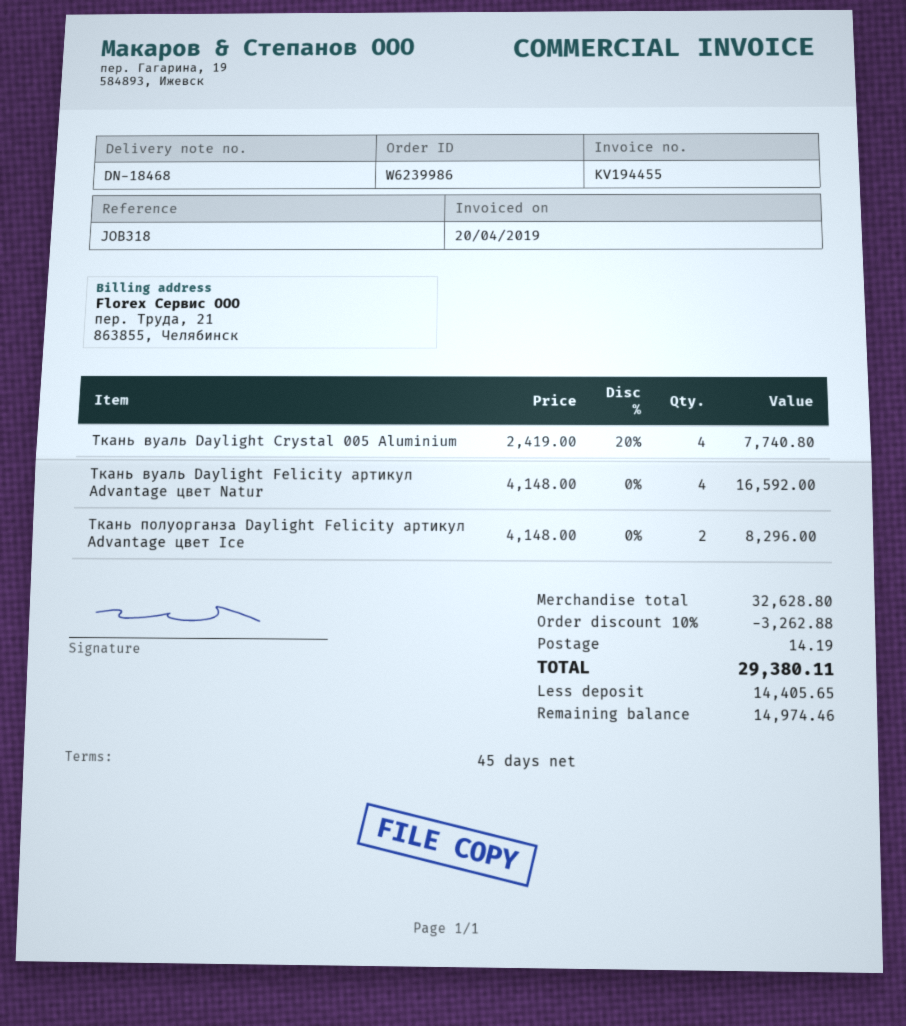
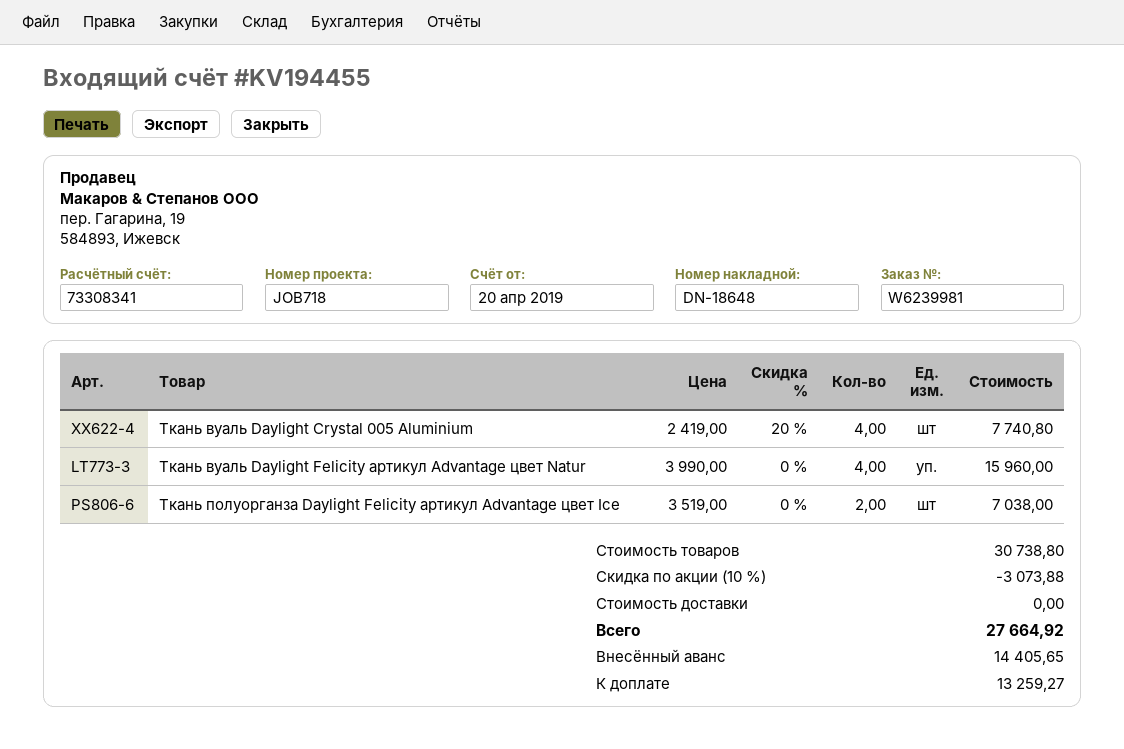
order number: W6239986 -> W6239981
delivery note number: DN-18468 -> DN-18648
reference: JOB318 -> JOB718
Ткань вуаль Daylight Felicity артикул Advantage цвет Natur: 4 x 4148.00 = 16592.00 -> 4 x 3990.00 = 15960.00
Ткань полуорганза Daylight Felicity артикул Advantage цвет Ice: 2 x 4148.00 = 8296.00 -> 2 x 3519.00 = 7038.00
subtotal: 32628.80 -> 30738.80
discount: 10% = 3262.88 -> 10% = 3073.88
shipping: 14.19 -> 0.00
total: 29380.11 -> 27664.92
balance: 14974.46 -> 13259.27

